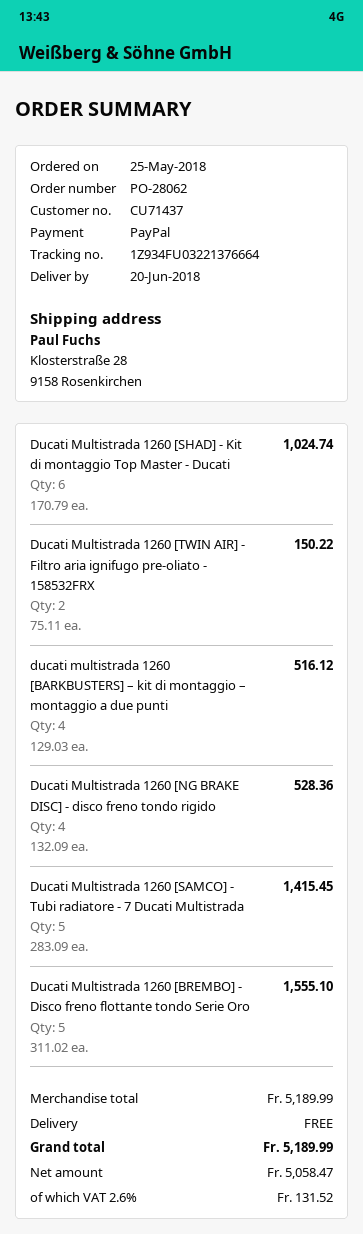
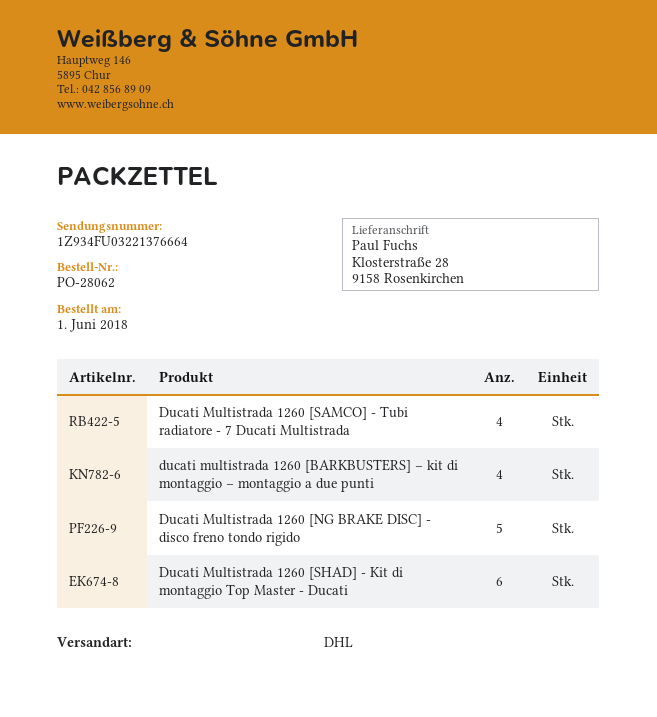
order date: 2018-05-25 -> 2018-06-01
Ducati Multistrada 1260 [TWIN AIR] - Filtro aria ignifugo pre-oliato - 158532FRX: 2 -> none
Ducati Multistrada 1260 [NG BRAKE DISC] - disco freno tondo rigido: 4 -> 5
Ducati Multistrada 1260 [SAMCO] - Tubi radiatore - 7 Ducati Multistrada: 5 -> 4
Ducati Multistrada 1260 [BREMBO] - Disco freno flottante tondo Serie Oro: 5 -> none

